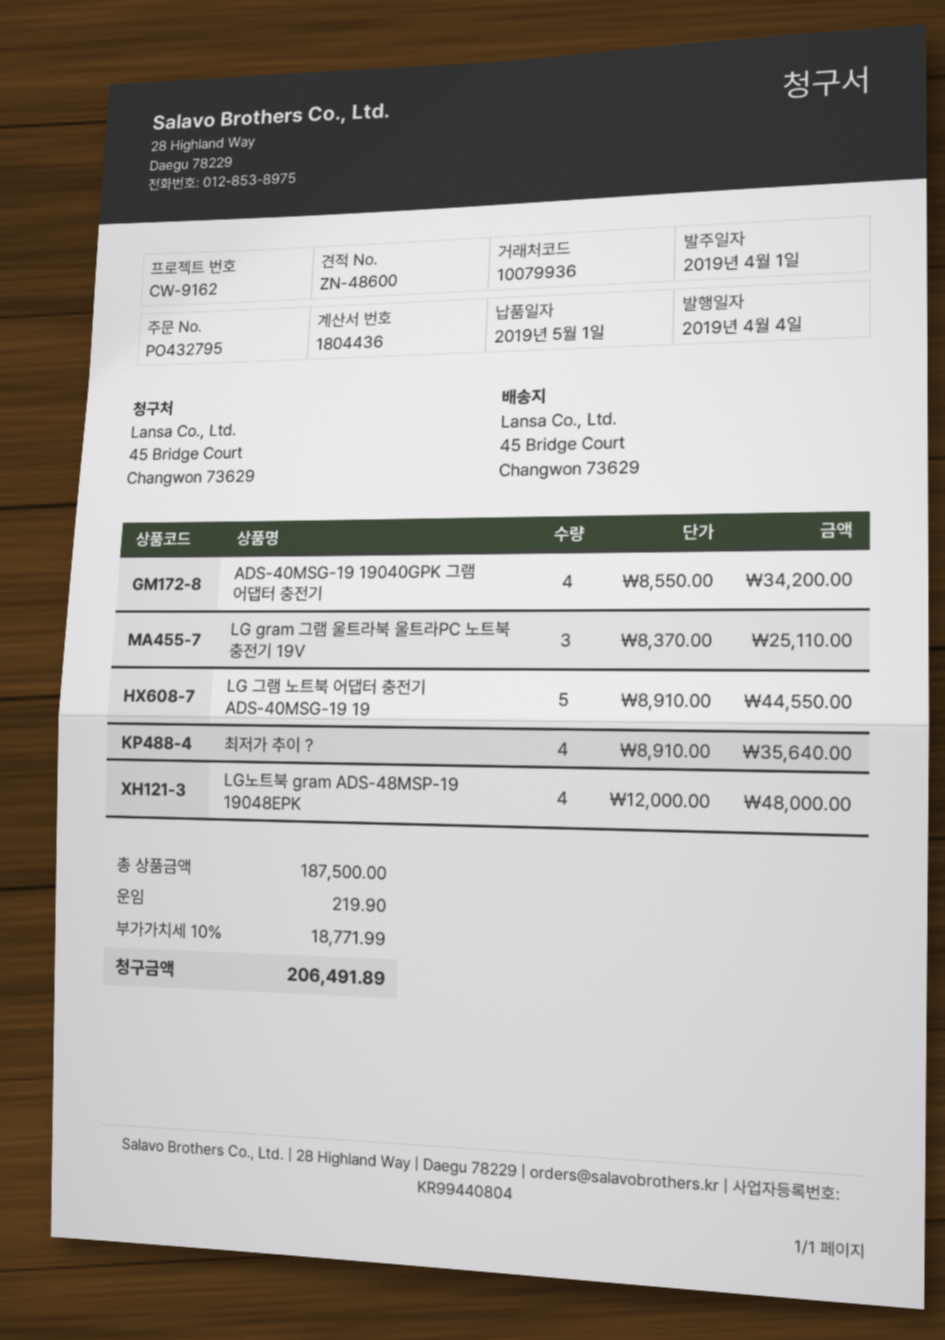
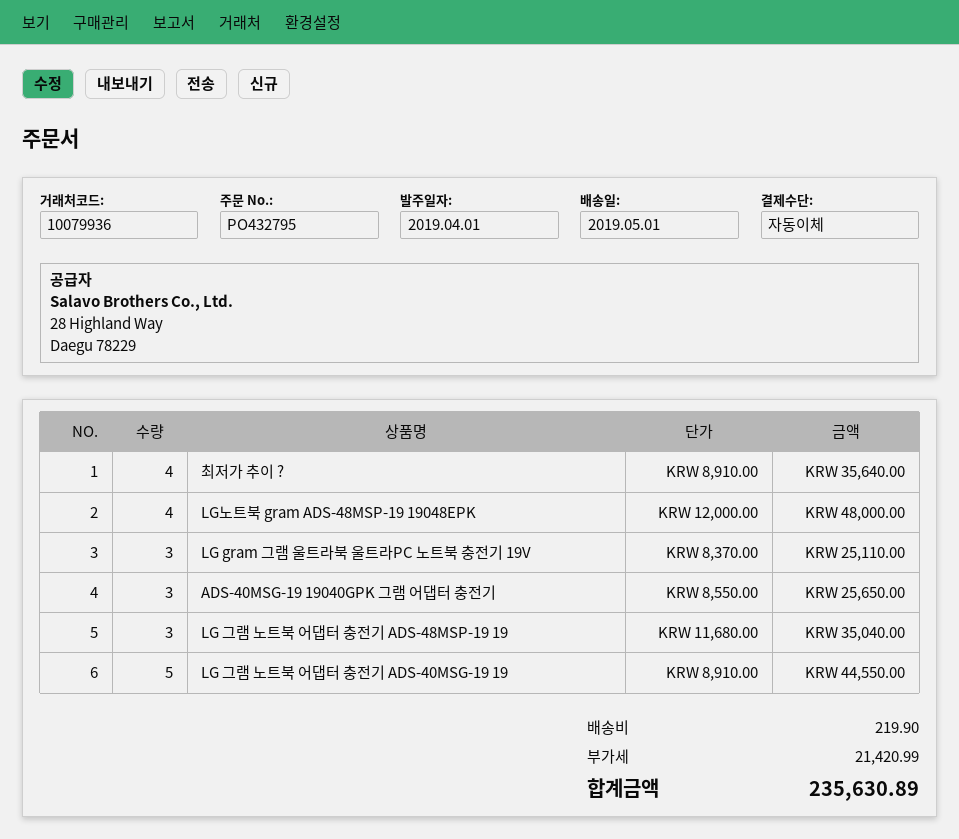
ADS-40MSG-19 19040GPK 그램 어댑터 충전기: 4 x 8550.00 = 34200.00 -> 3 x 8550.00 = 25650.00
LG 그램 노트북 어댑터 충전기 ADS-48MSP-19 19: none -> 3 x 11680.00 = 35040.00
tax: 18771.99 -> 21420.99
total: 206491.89 -> 235630.89

